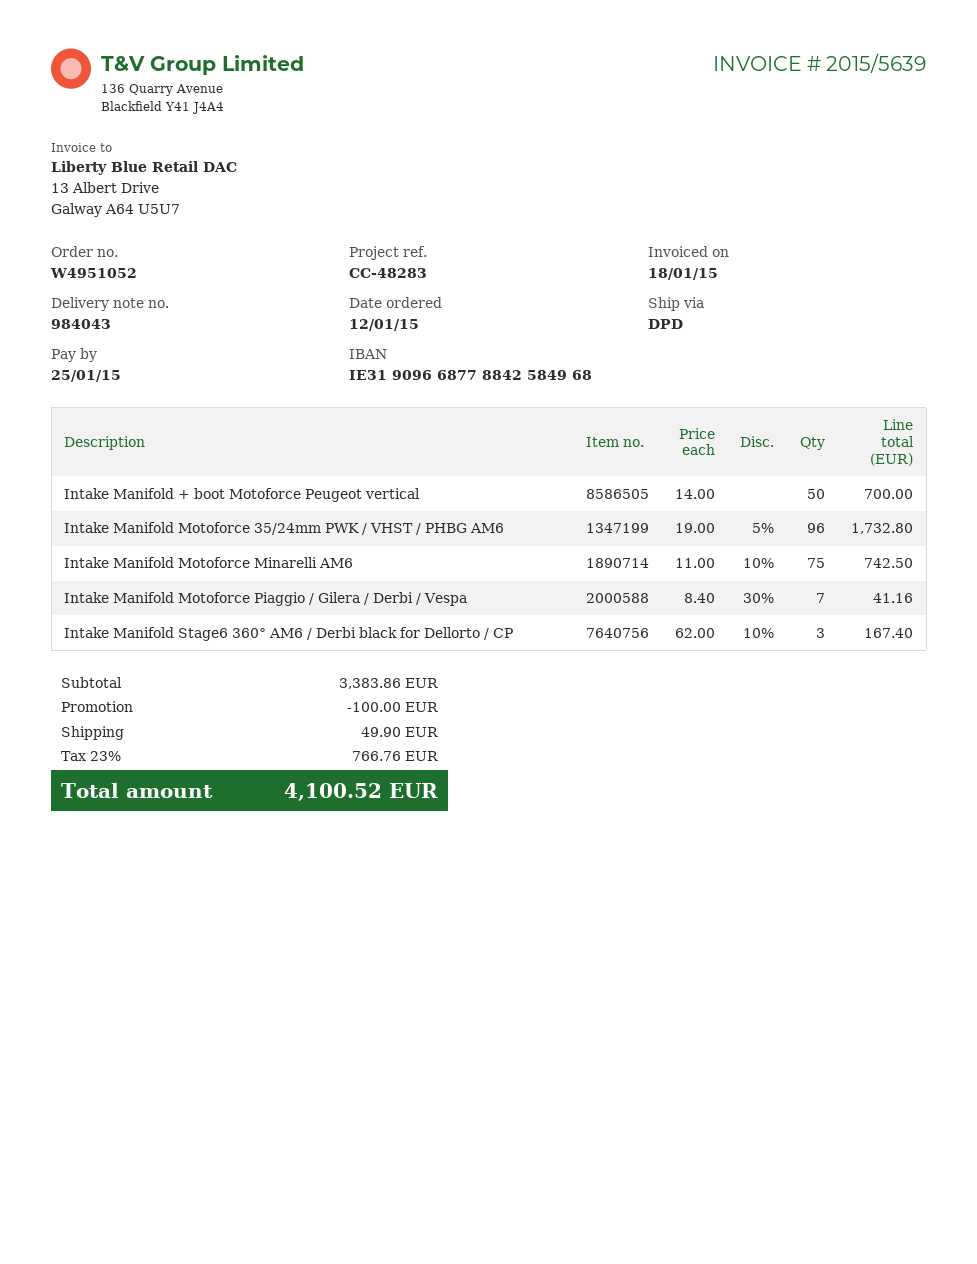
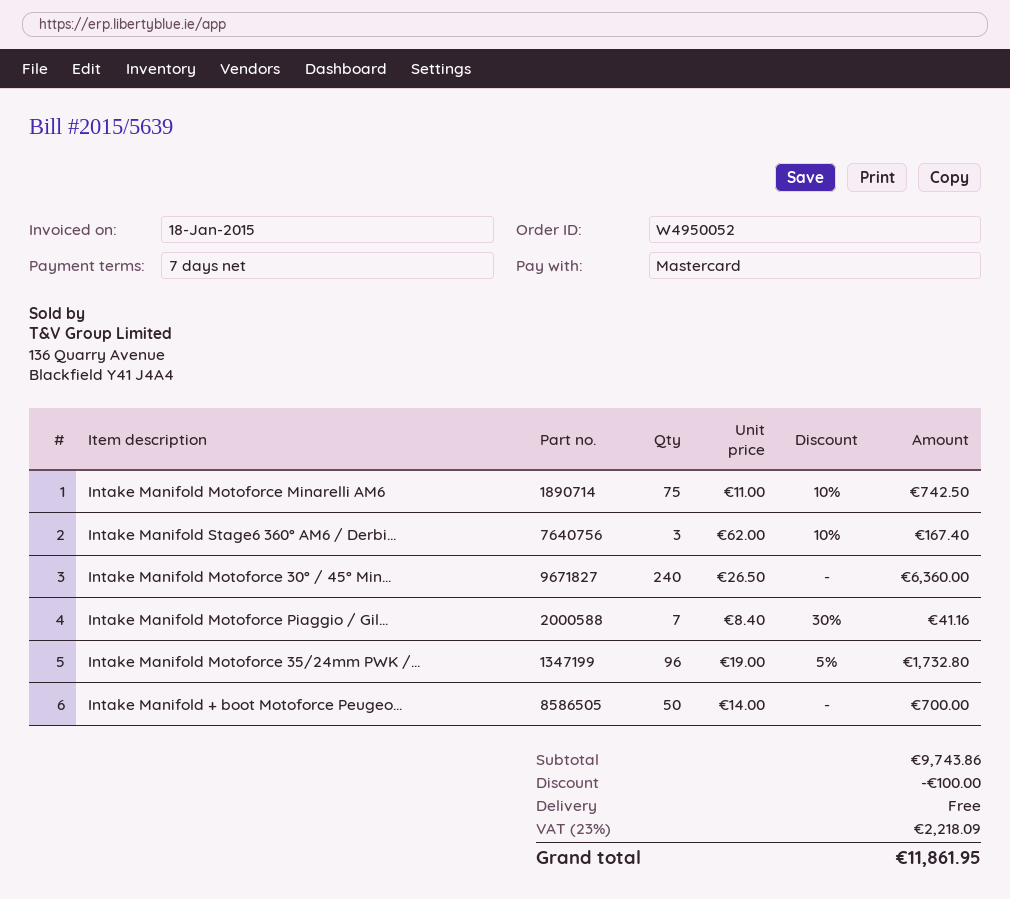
order number: W4951052 -> W4950052
Intake Manifold Motoforce 30° / 45° Min...: none -> 240 x 26.50 = 6360.00
subtotal: 3383.86 -> 9743.86
shipping: 49.90 -> 0.00
tax: 23% = 766.76 -> 23% = 2218.09
total: 4100.52 -> 11861.95

